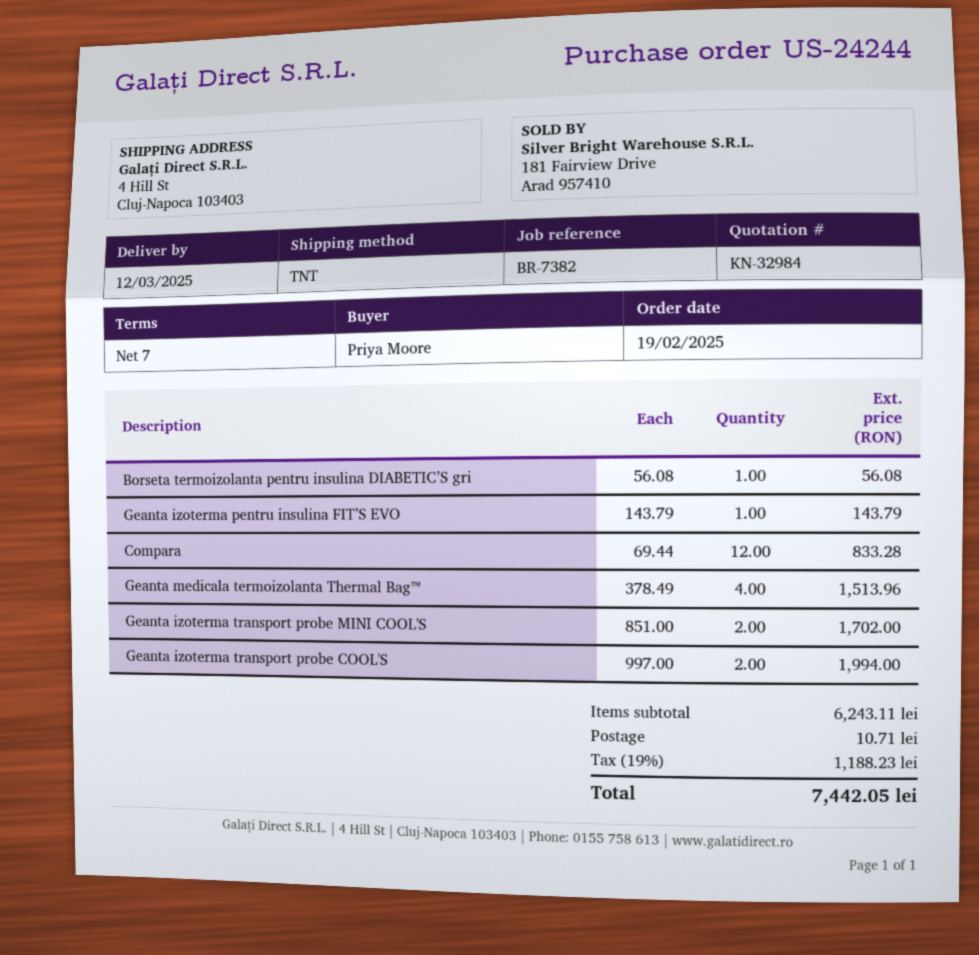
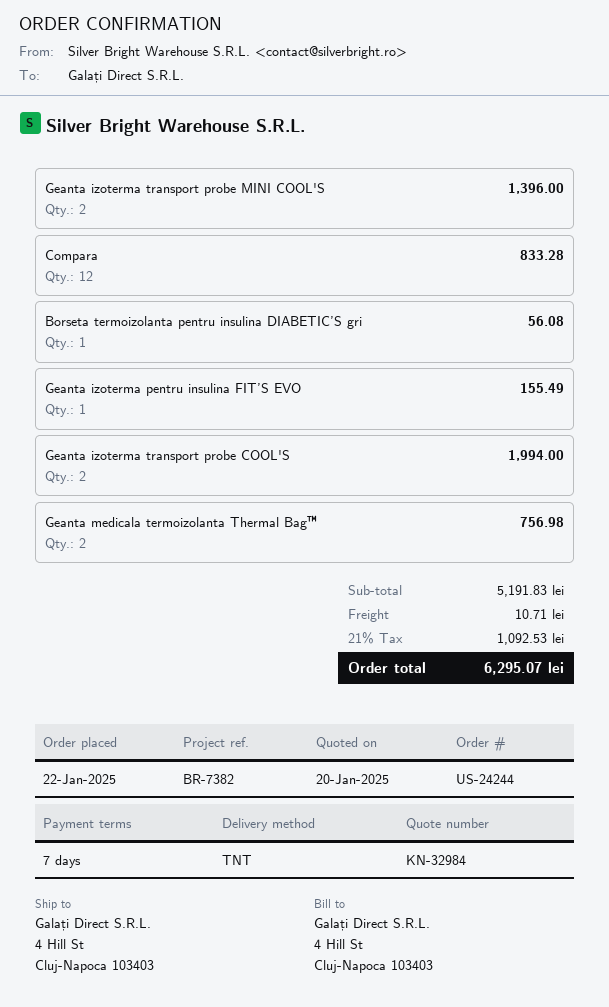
order date: 2025-02-19 -> 2025-01-22
Geanta izoterma pentru insulina FIT’S EVO: 1 for 143.79 -> 1 for 155.49
Geanta medicala termoizolanta Thermal Bag™: 4 for 1513.96 -> 2 for 756.98
Geanta izoterma transport probe MINI COOL'S: 2 for 1702.00 -> 2 for 1396.00
subtotal: 6243.11 -> 5191.83
tax: 19% = 1188.23 -> 21% = 1092.53
total: 7442.05 -> 6295.07

